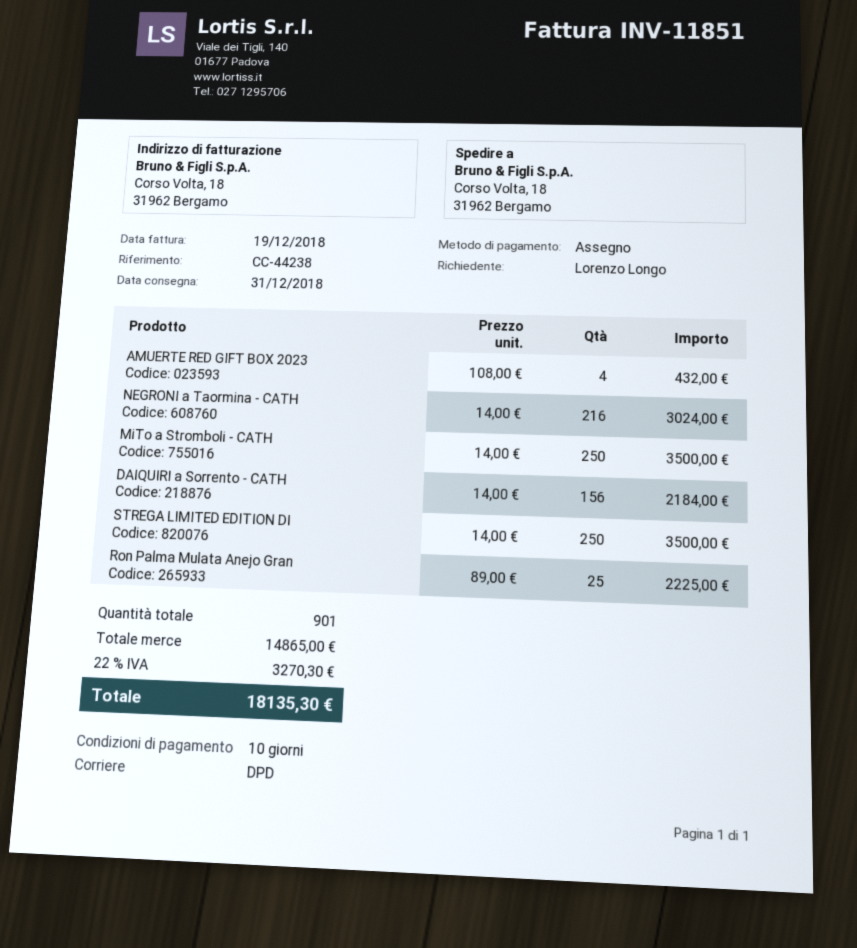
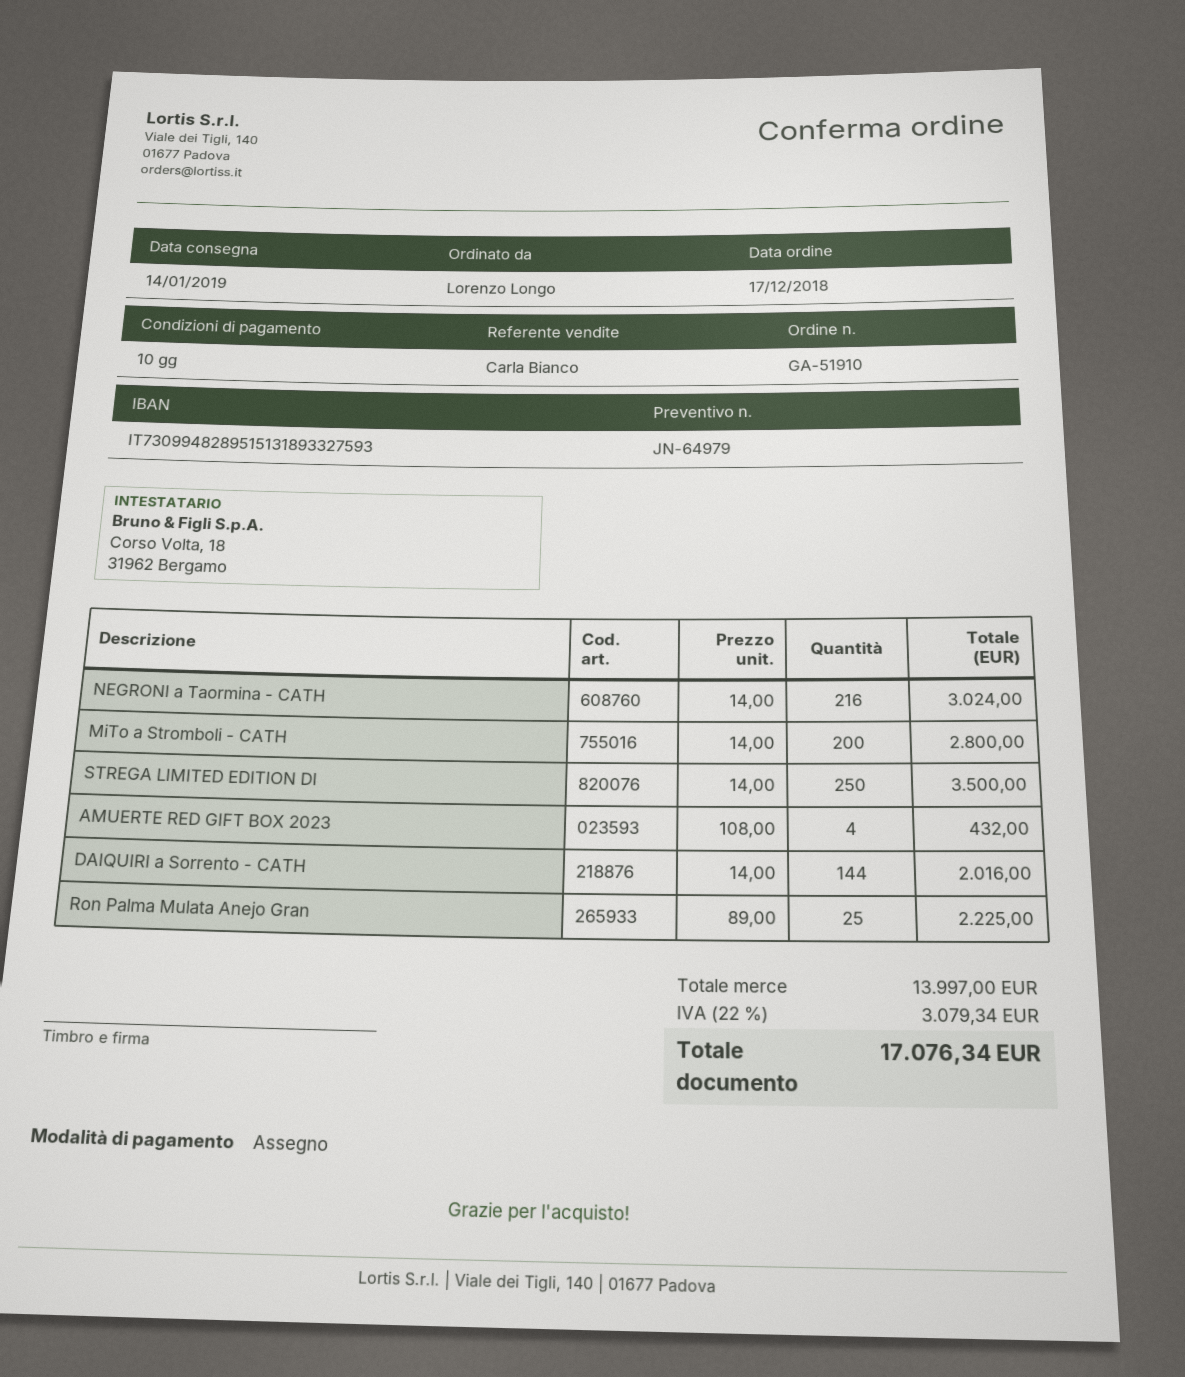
delivery date: 2018-12-31 -> 2019-01-14
MiTo a Stromboli - CATH: 250 x 14.00 = 3500.00 -> 200 x 14.00 = 2800.00
DAIQUIRI a Sorrento - CATH: 156 x 14.00 = 2184.00 -> 144 x 14.00 = 2016.00
subtotal: 14865.00 -> 13997.00
tax: 22% = 3270.30 -> 22% = 3079.34
total: 18135.30 -> 17076.34

